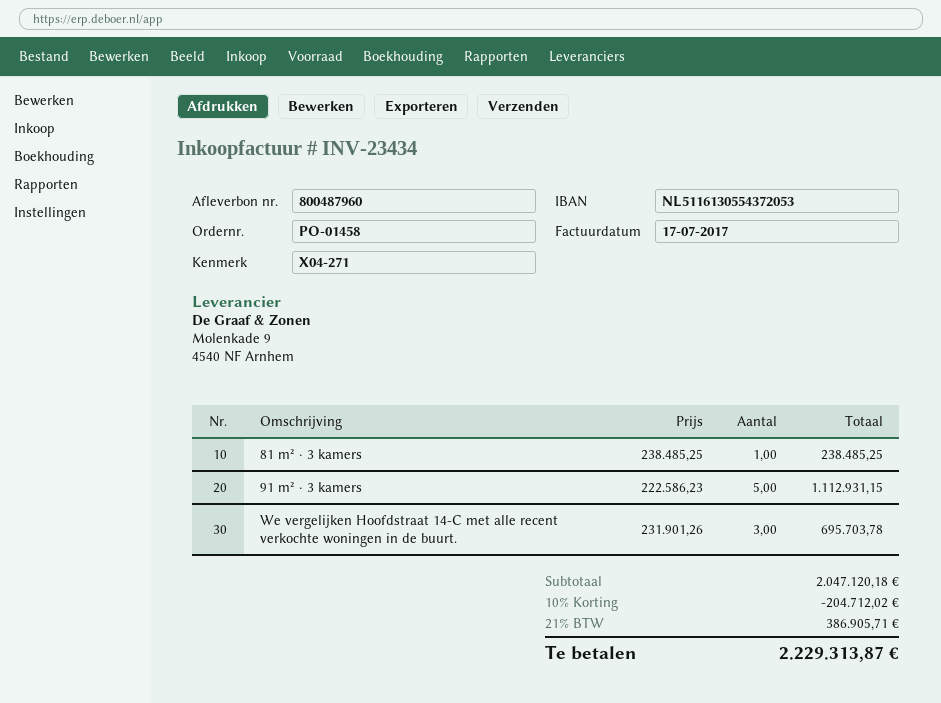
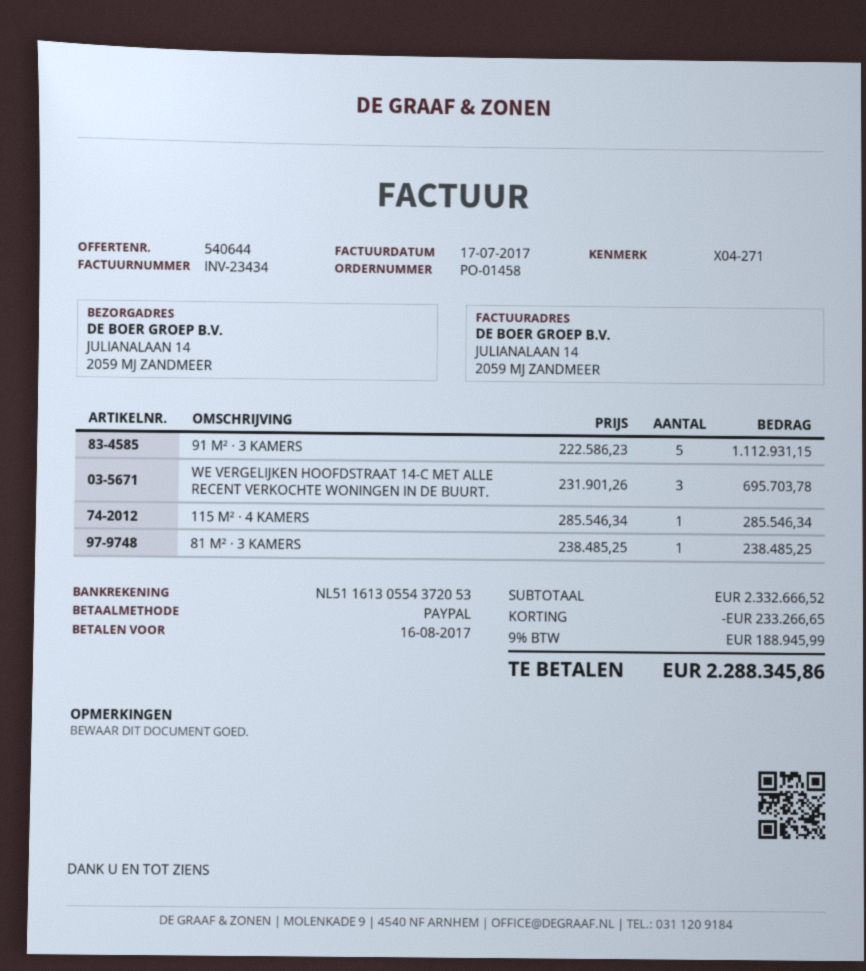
115 M² · 4 KAMERS: none -> 1 x 285546.34 = 285546.34
subtotal: 2047120.18 -> 2332666.52
discount: 204712.02 -> 233266.65
tax: 21% = 386905.71 -> 9% = 188945.99
total: 2229313.87 -> 2288345.86

